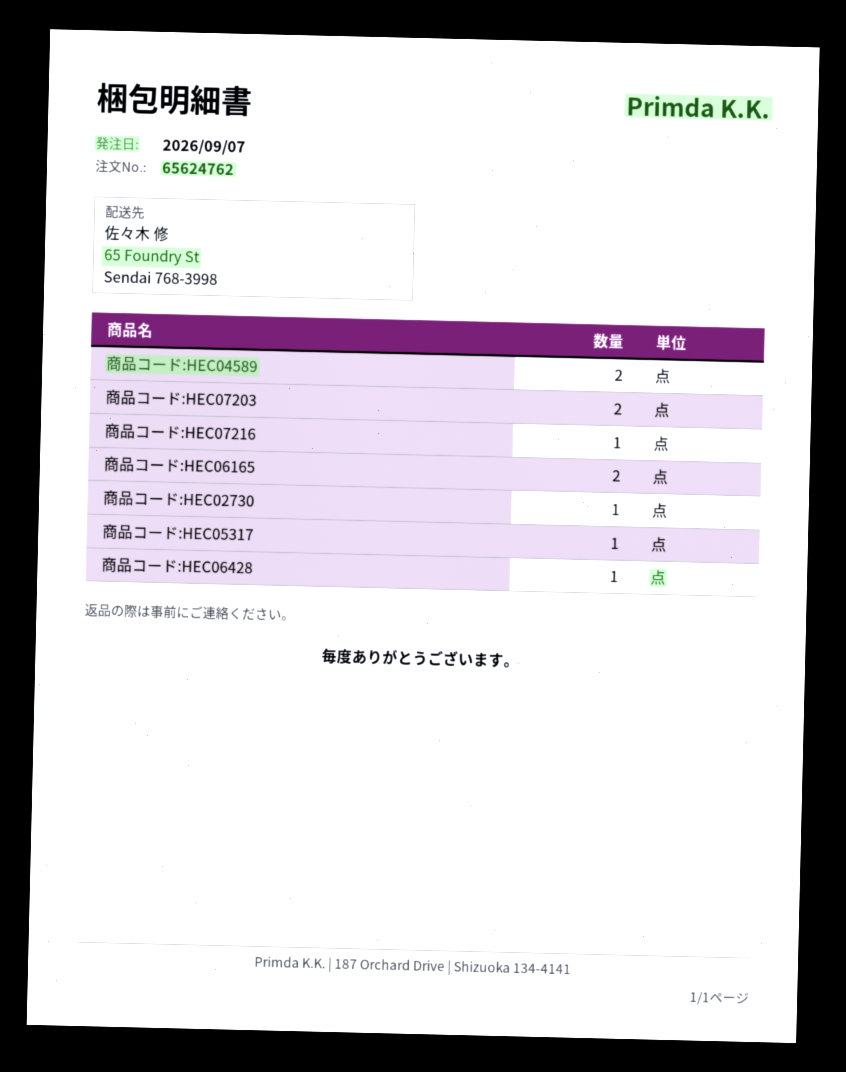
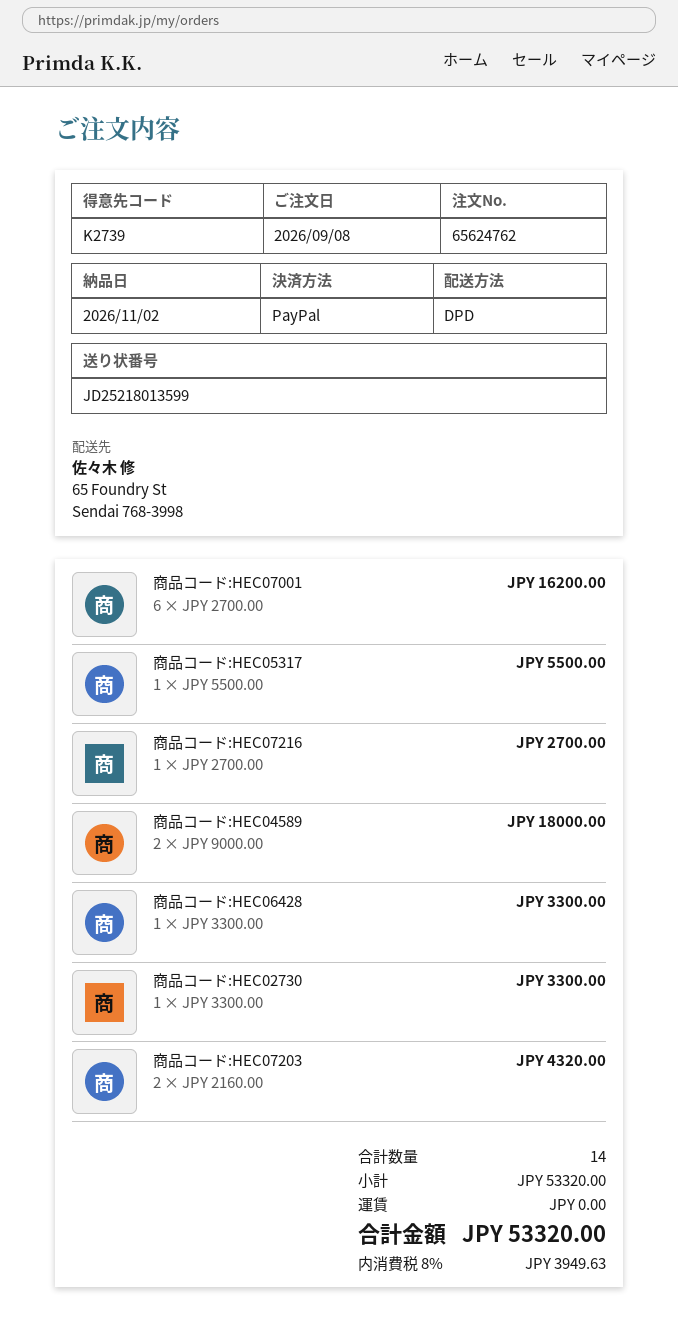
order date: 2026-09-07 -> 2026-09-08
商品コード:HEC06165: 2 -> none
商品コード:HEC07001: none -> 6

